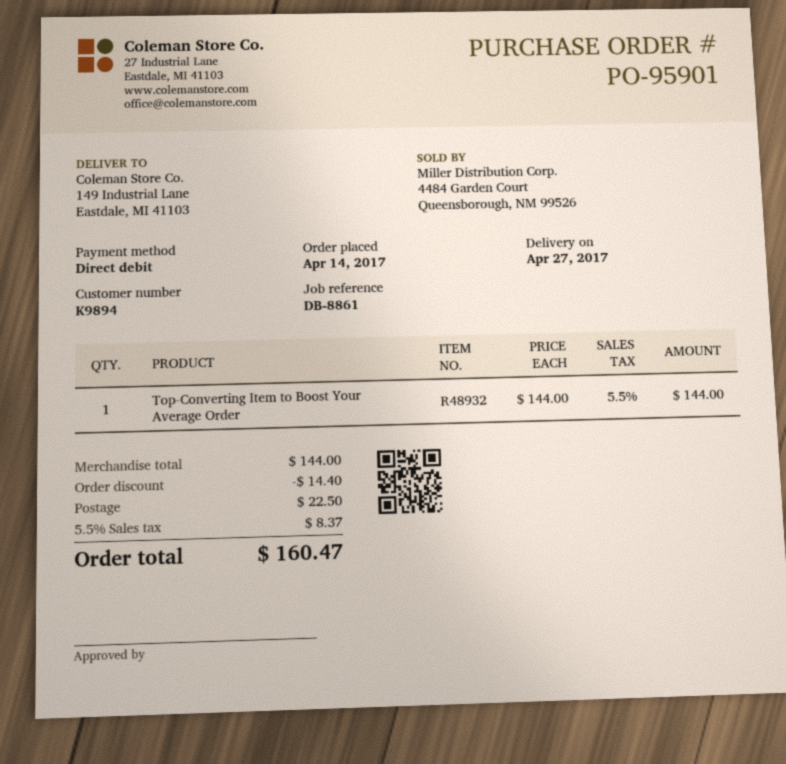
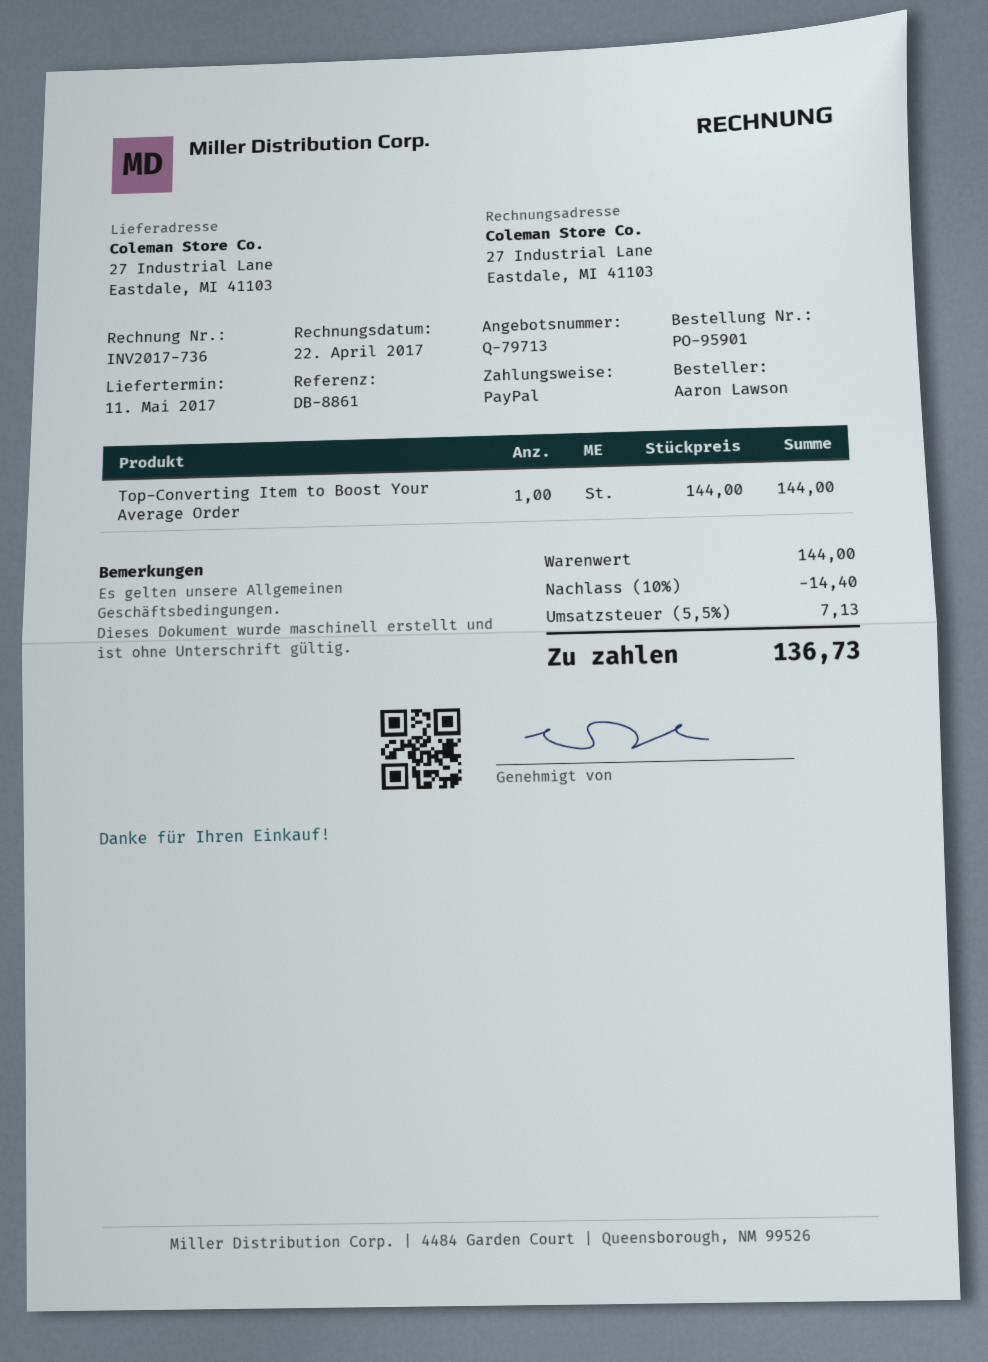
delivery date: 2017-04-27 -> 2017-05-11
payment method: direct debit -> PayPal
ship to: 149 Industrial Lane, Eastdale, MI 41103 -> 27 Industrial Lane, Eastdale, MI 41103
shipping: 22.50 -> none
tax: 5.5% = 8.37 -> 5.5% = 7.13
total: 160.47 -> 136.73

